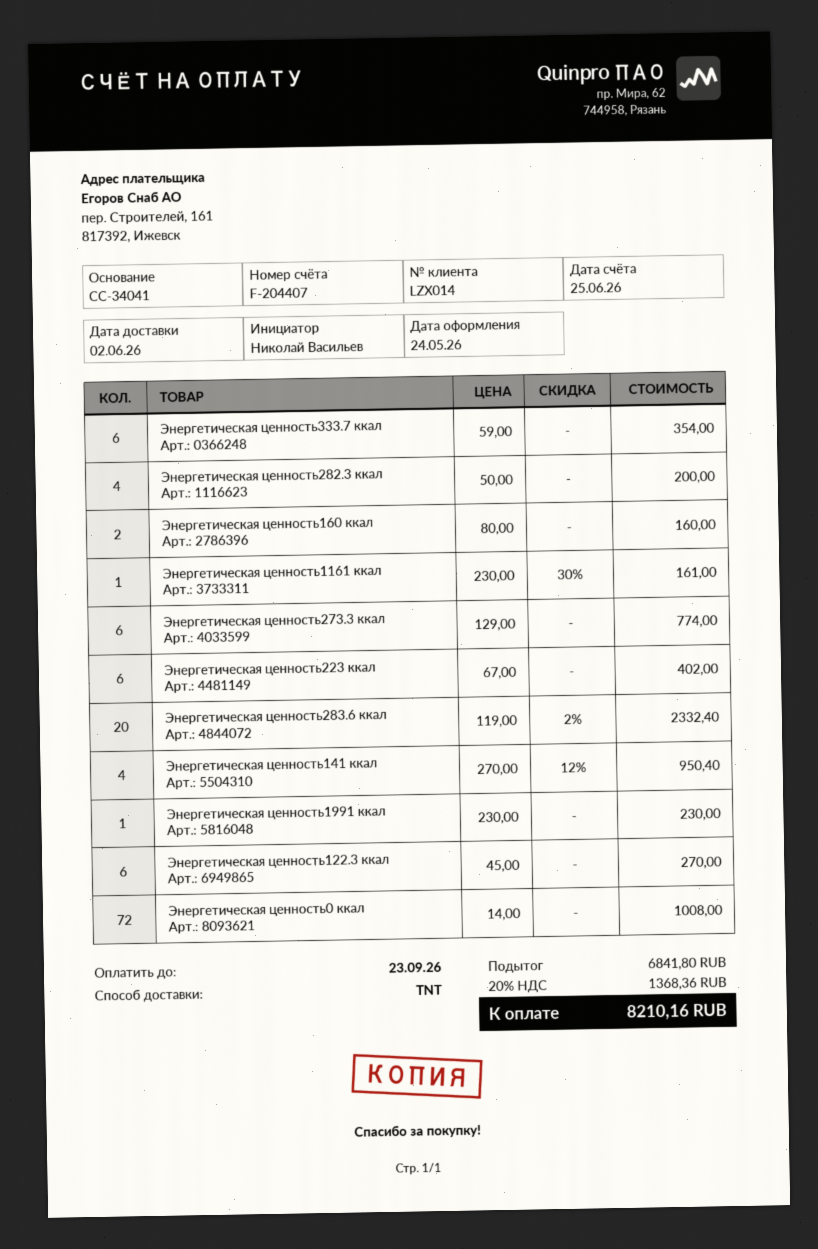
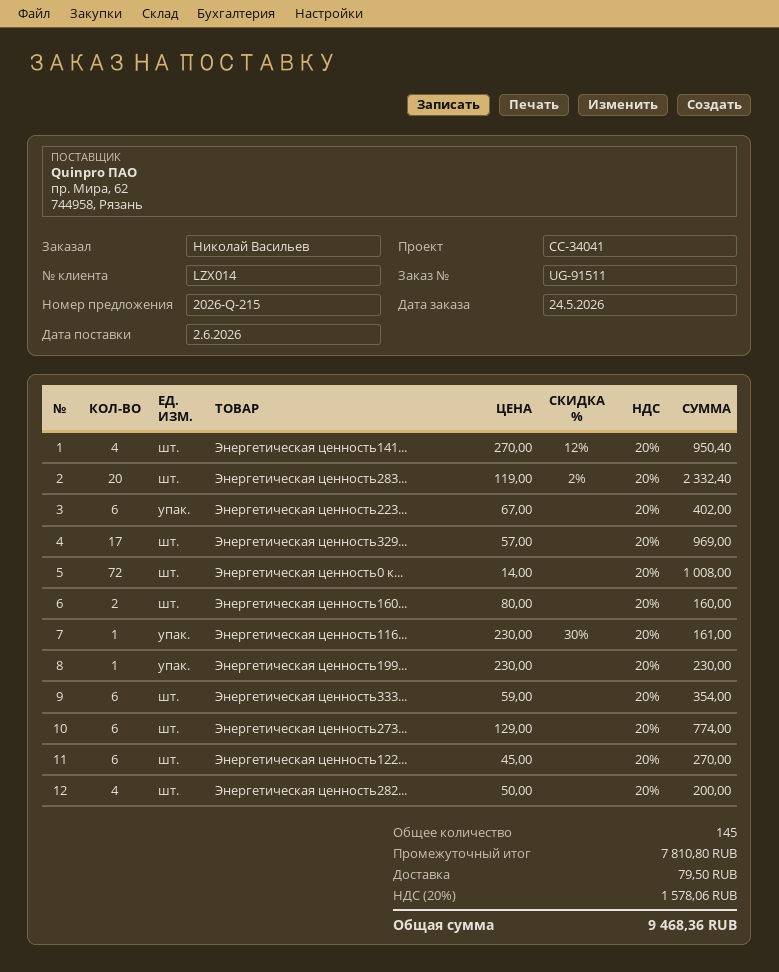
Энергетическая ценность329...: none -> 17 x 57.00 = 969.00
subtotal: 6841.80 -> 7810.80
shipping: none -> 79.50
tax: 20% = 1368.36 -> 20% = 1578.06
total: 8210.16 -> 9468.36

